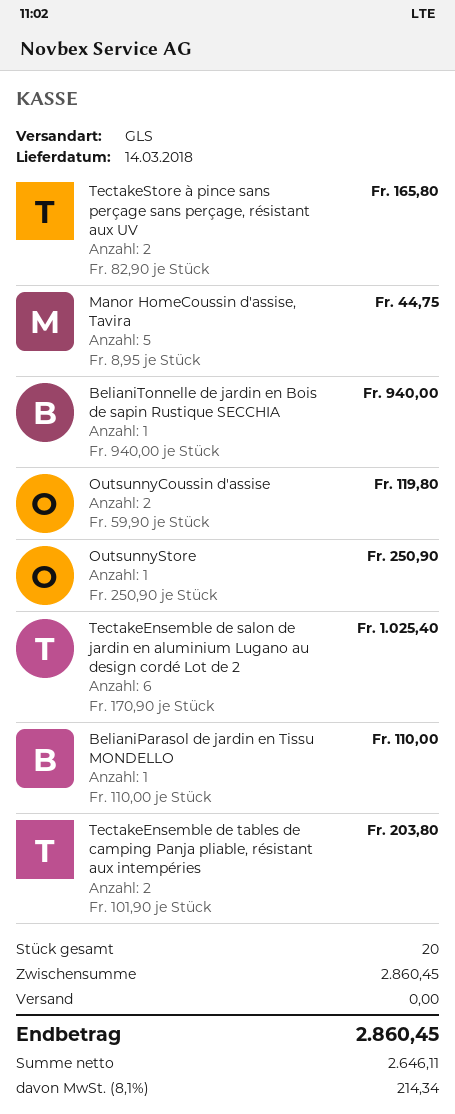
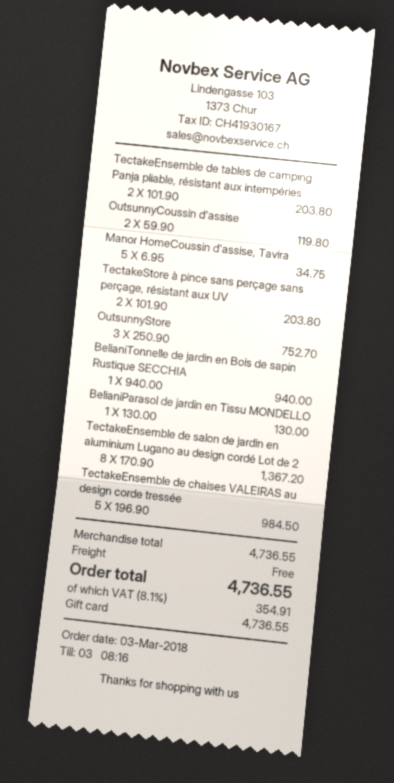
TectakeStore à pince sans perçage sans perçage, résistant aux UV: 2 x 82.90 = 165.80 -> 2 x 101.90 = 203.80
Manor HomeCoussin d'assise, Tavira: 5 x 8.95 = 44.75 -> 5 x 6.95 = 34.75
OutsunnyStore: 1 x 250.90 = 250.90 -> 3 x 250.90 = 752.70
TectakeEnsemble de salon de jardin en aluminium Lugano au design cordé Lot de 2: 6 x 170.90 = 1025.40 -> 8 x 170.90 = 1367.20
BelianiParasol de jardin en Tissu MONDELLO: 1 x 110.00 = 110.00 -> 1 x 130.00 = 130.00
TectakeEnsemble de chaises VALEIRAS au design corde tressée: none -> 5 x 196.90 = 984.50
subtotal: 2860.45 -> 4736.55
tax: 8.1% = 214.34 -> 8.1% = 354.91
total: 2860.45 -> 4736.55

